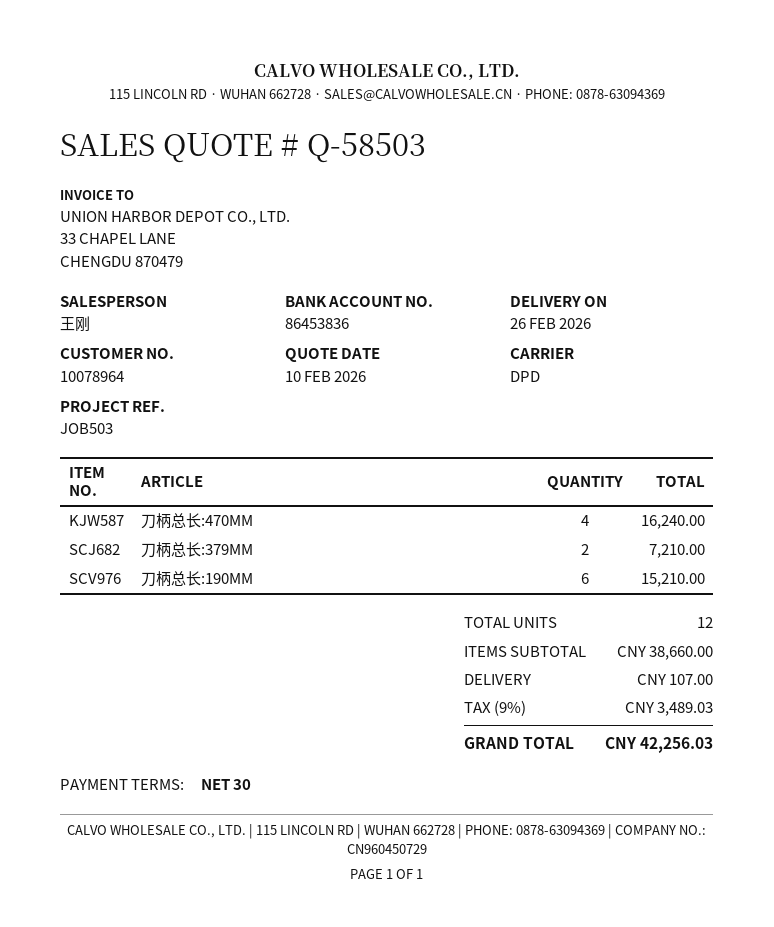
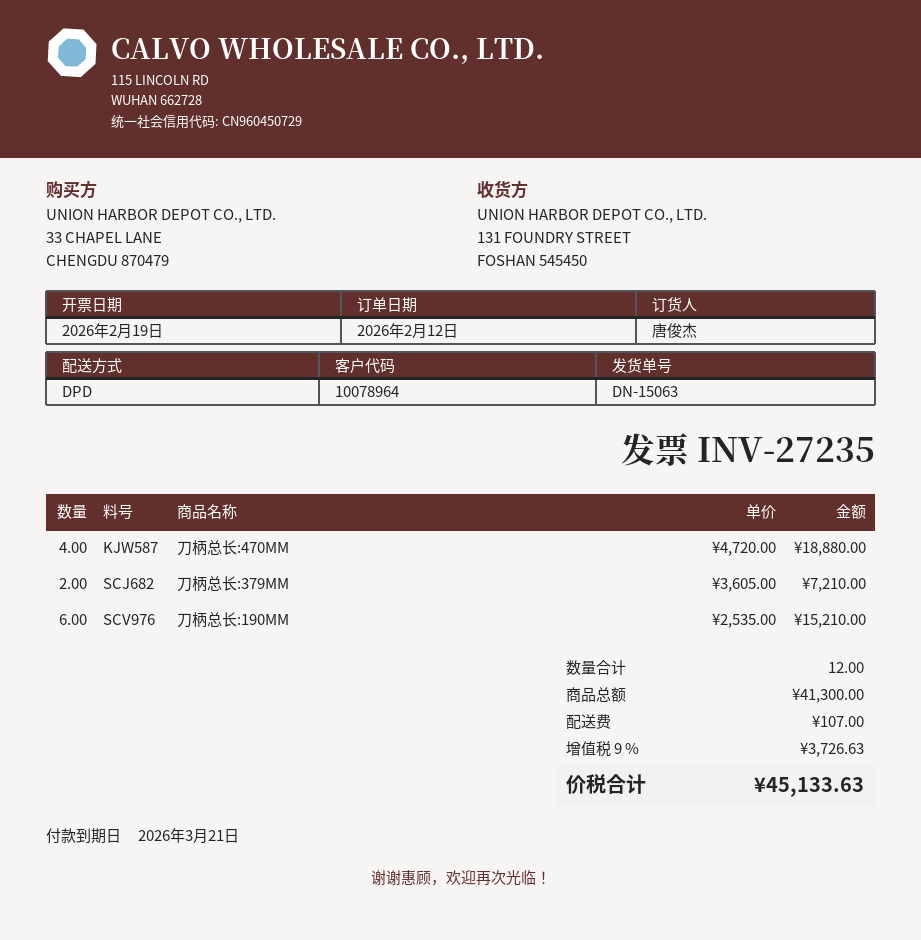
刀柄总长:470MM: 4 for 16240.00 -> 4 for 18880.00
subtotal: 38660.00 -> 41300.00
tax: 9% = 3489.03 -> 9% = 3726.63
total: 42256.03 -> 45133.63

